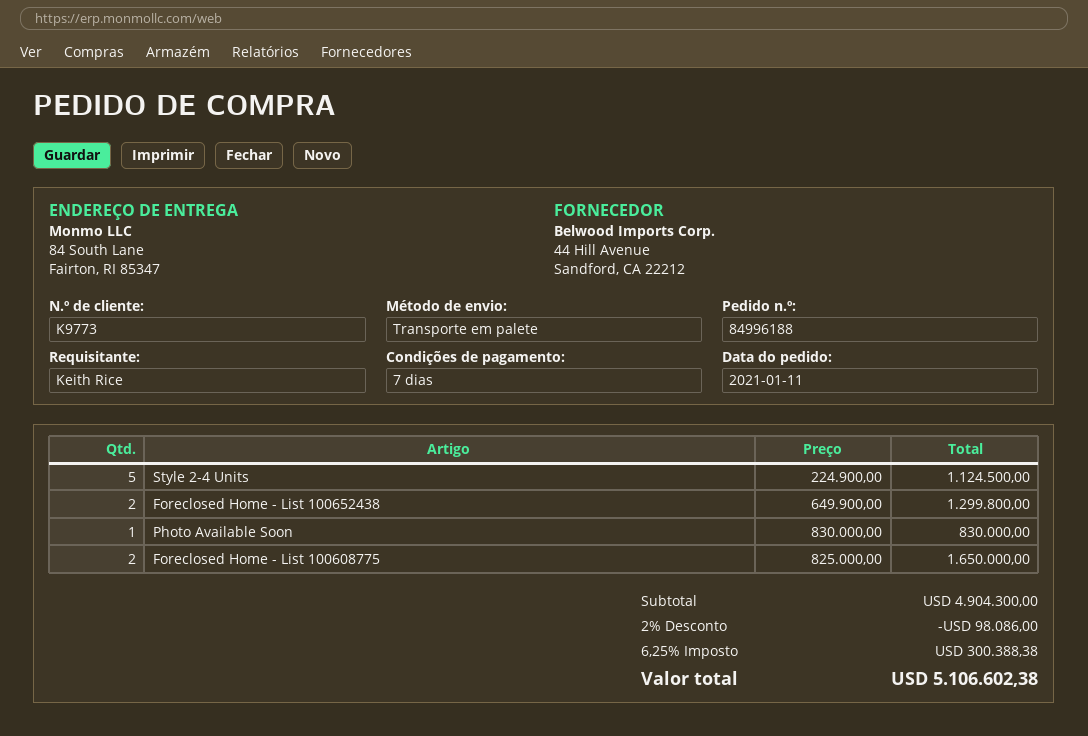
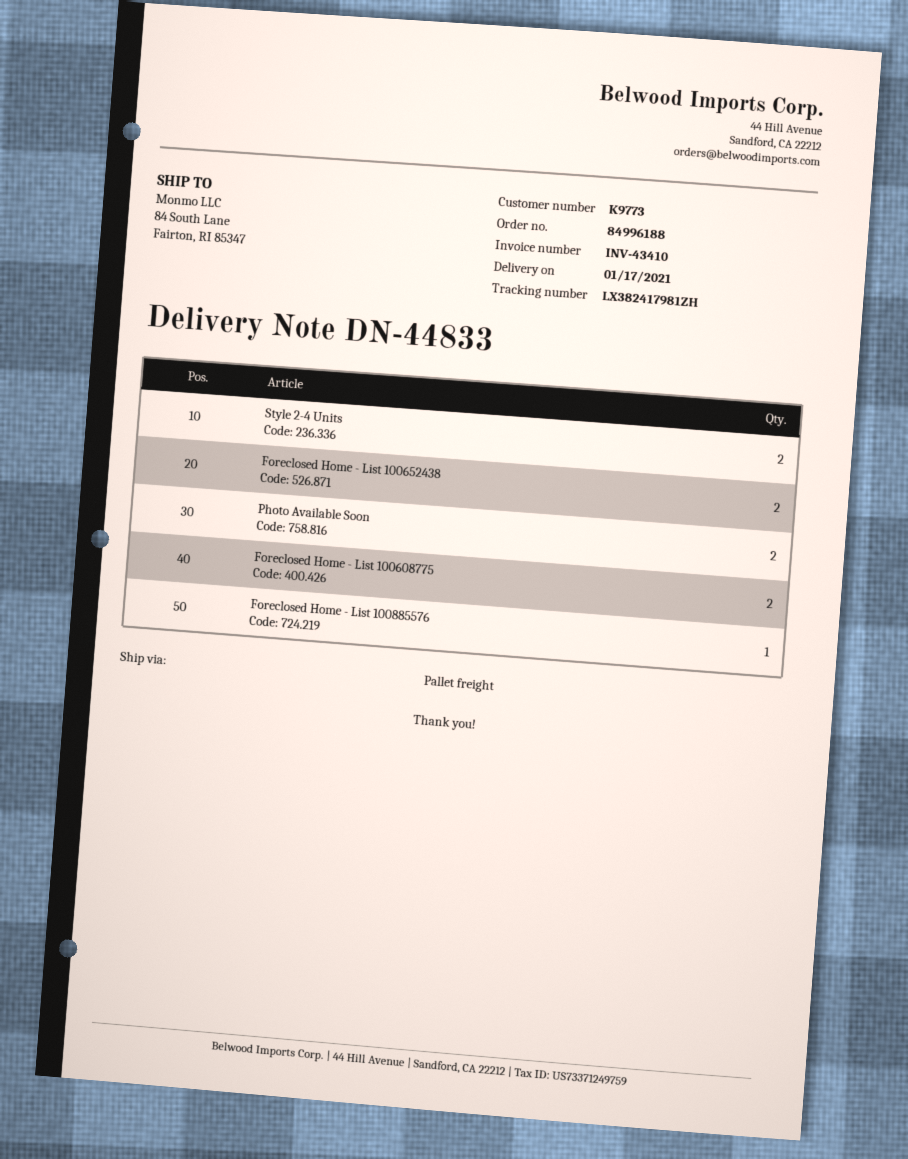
Style 2-4 Units: 5 -> 2
Photo Available Soon: 1 -> 2
Foreclosed Home - List 100885576: none -> 1

